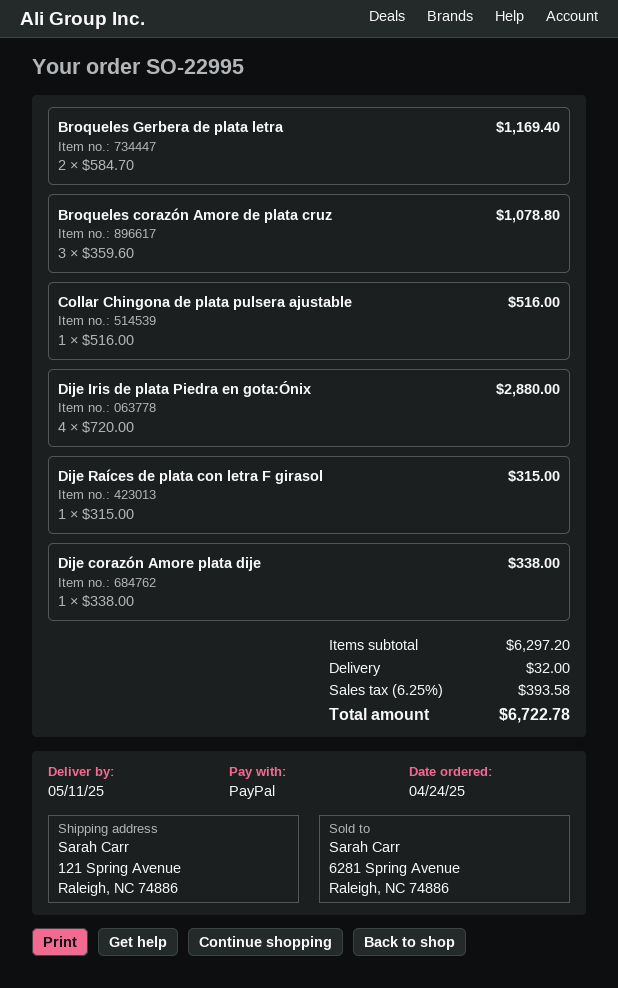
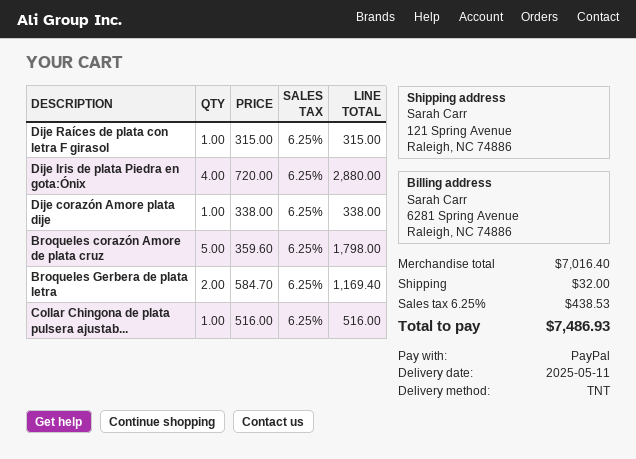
Broqueles corazón Amore de plata cruz: 3 x 359.60 = 1078.80 -> 5 x 359.60 = 1798.00
subtotal: 6297.20 -> 7016.40
tax: 6.25% = 393.58 -> 6.25% = 438.53
total: 6722.78 -> 7486.93

